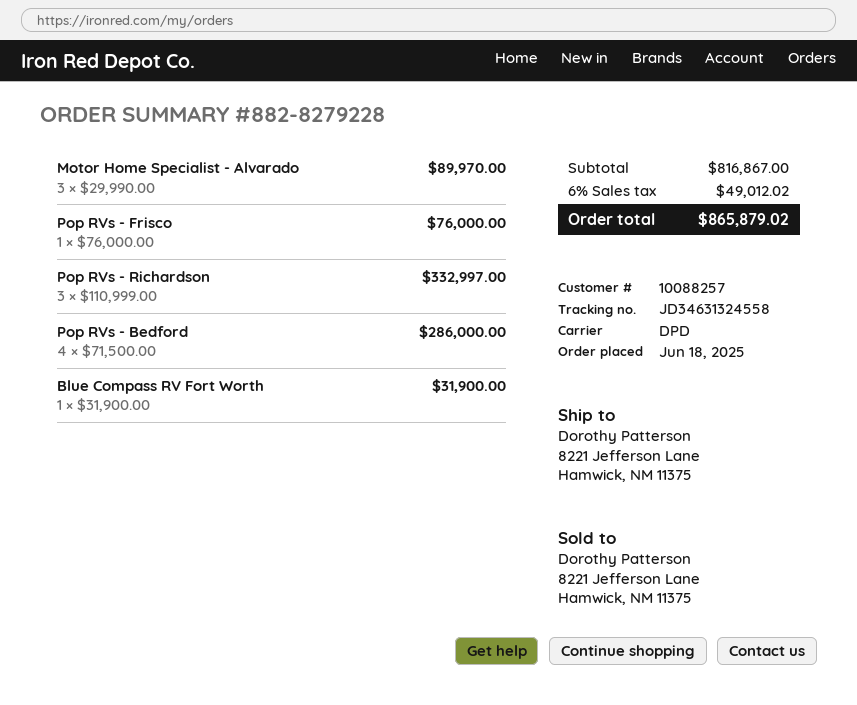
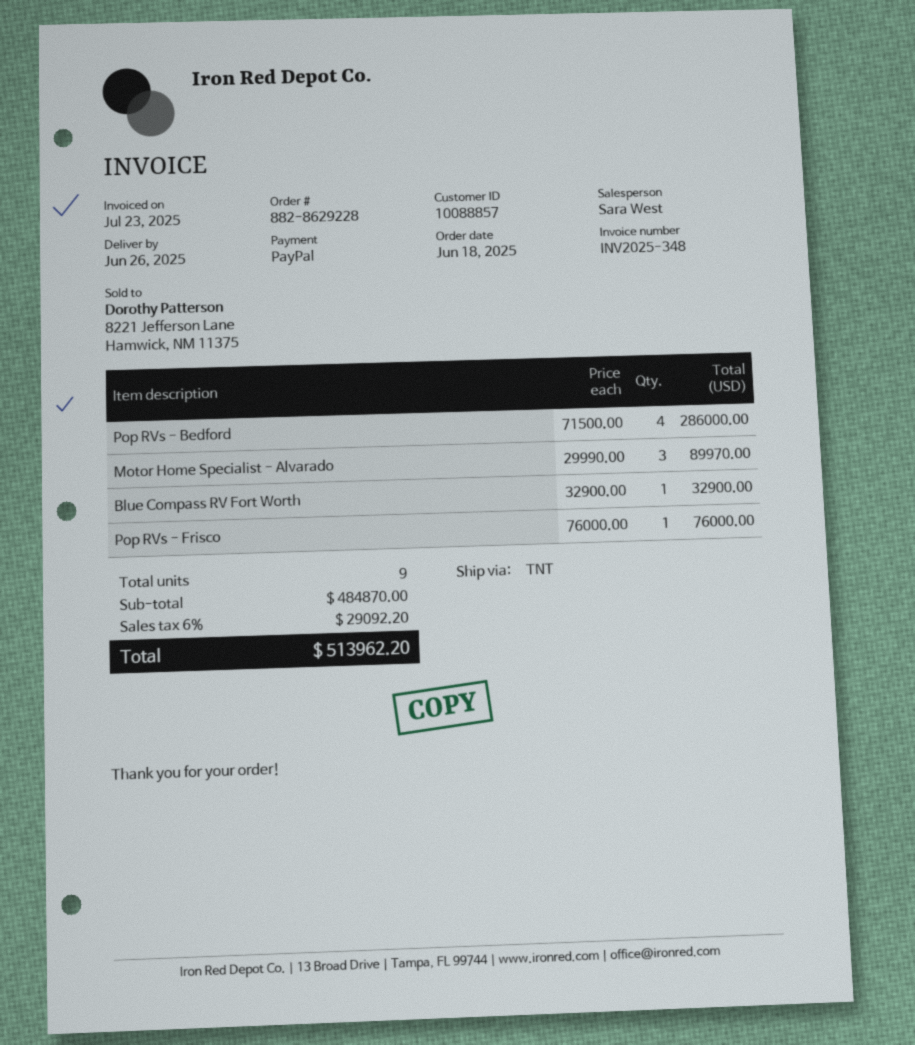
order number: 882-8279228 -> 882-8629228
customer number: 10088257 -> 10088857
shipping method: DPD -> TNT
Pop RVs - Richardson: 3 x 110999.00 = 332997.00 -> none
Blue Compass RV Fort Worth: 1 x 31900.00 = 31900.00 -> 1 x 32900.00 = 32900.00
subtotal: 816867.00 -> 484870.00
tax: 6% = 49012.02 -> 6% = 29092.20
total: 865879.02 -> 513962.20

